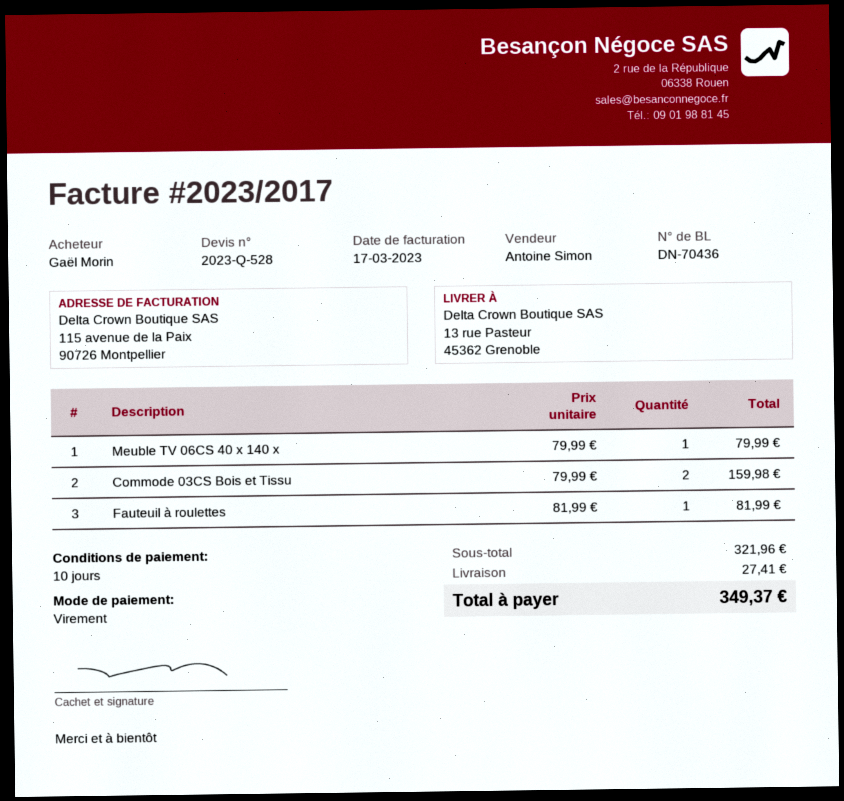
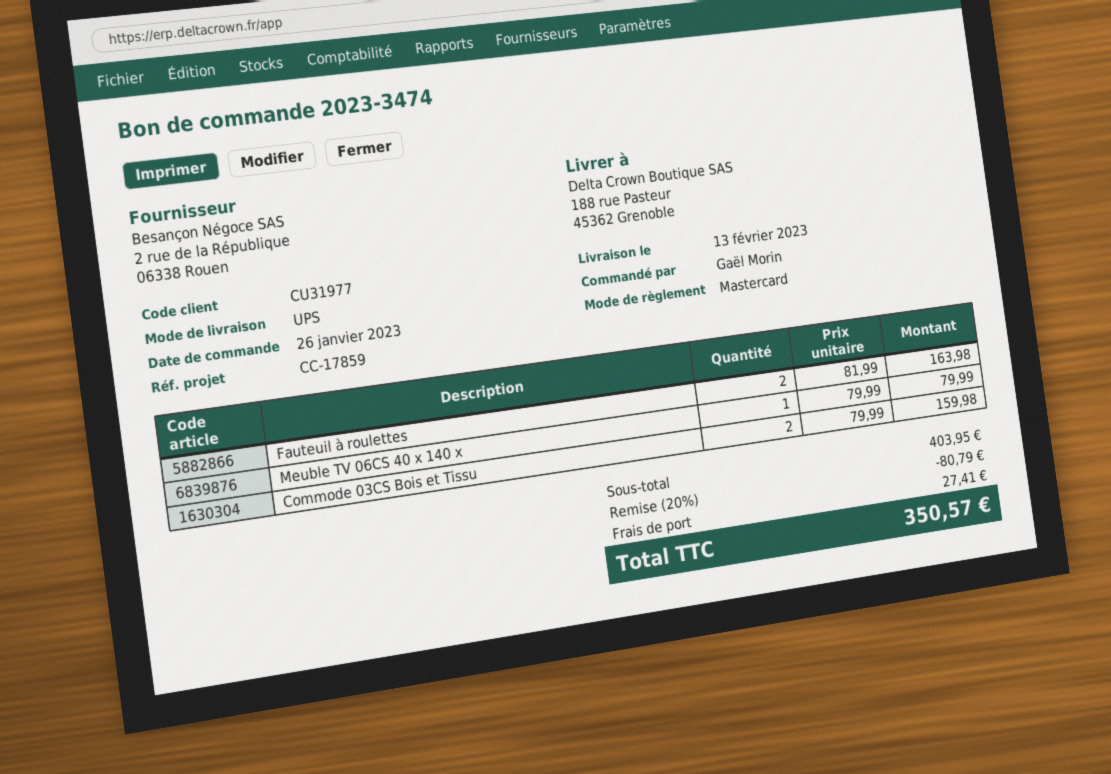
payment method: bank transfer -> Mastercard
ship to: 13 rue Pasteur, 45362 Grenoble -> 188 rue Pasteur, 45362 Grenoble
Fauteuil à roulettes: 1 x 81.99 = 81.99 -> 2 x 81.99 = 163.98
subtotal: 321.96 -> 403.95
discount: none -> 20% = 80.79
total: 349.37 -> 350.57

